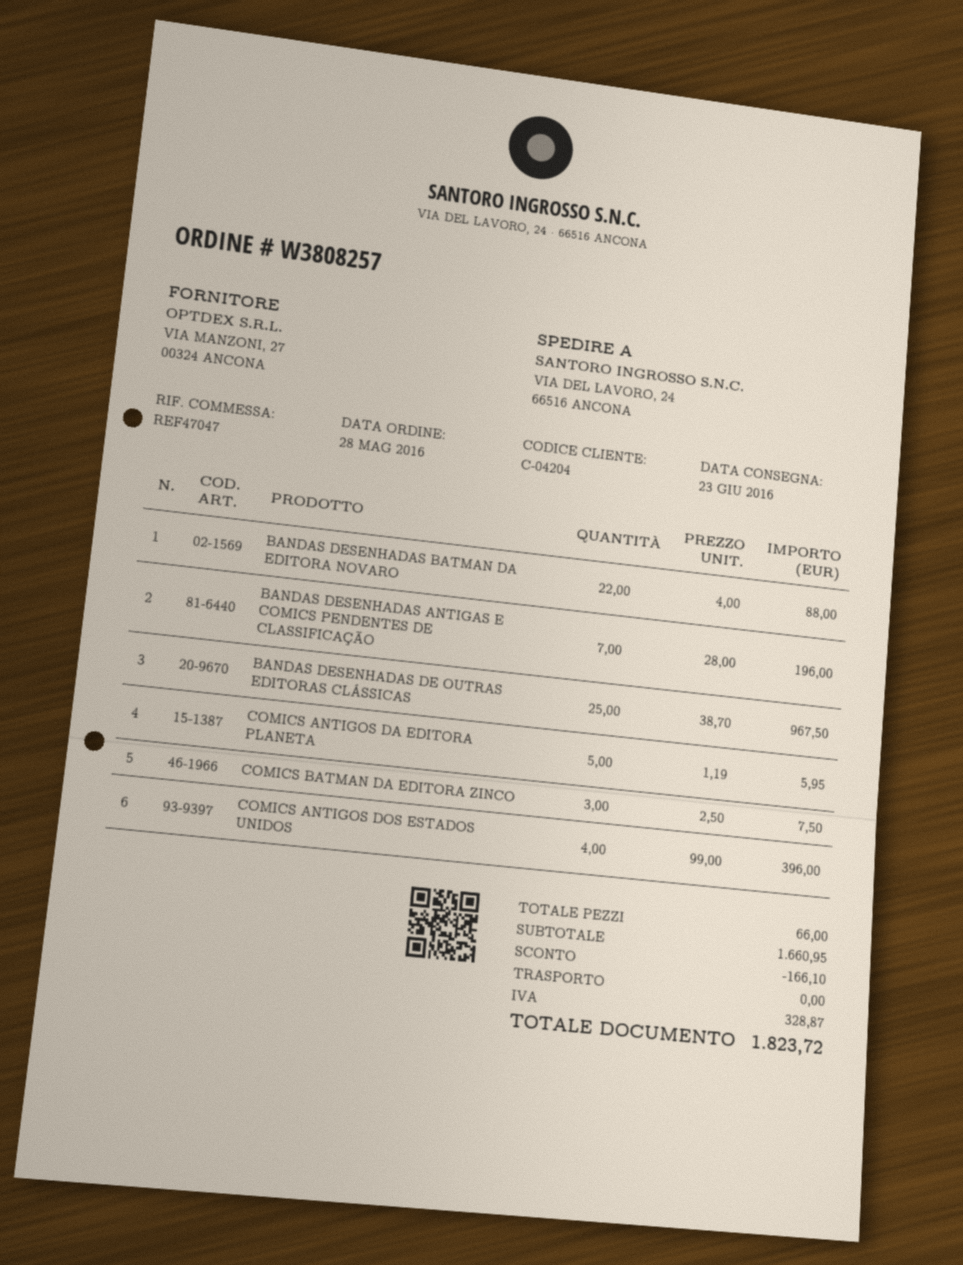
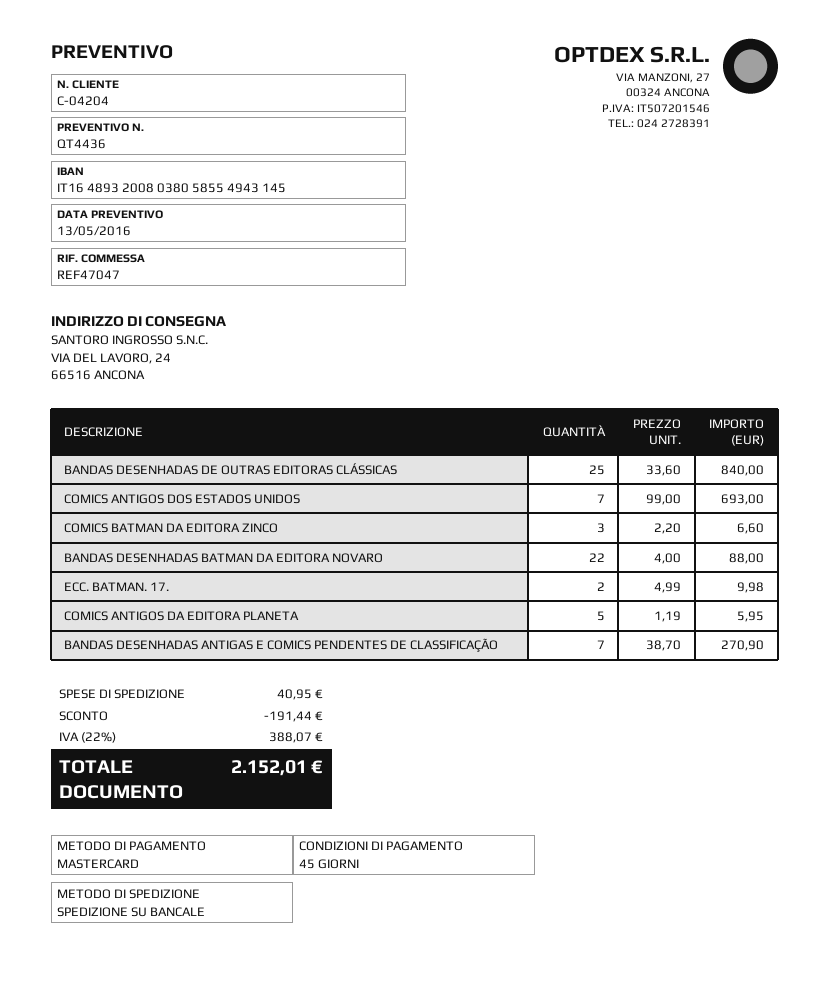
BANDAS DESENHADAS ANTIGAS E COMICS PENDENTES DE CLASSIFICAÇÃO: 7 x 28.00 = 196.00 -> 7 x 38.70 = 270.90
BANDAS DESENHADAS DE OUTRAS EDITORAS CLÁSSICAS: 25 x 38.70 = 967.50 -> 25 x 33.60 = 840.00
COMICS BATMAN DA EDITORA ZINCO: 3 x 2.50 = 7.50 -> 3 x 2.20 = 6.60
COMICS ANTIGOS DOS ESTADOS UNIDOS: 4 x 99.00 = 396.00 -> 7 x 99.00 = 693.00
ECC. BATMAN. 17.: none -> 2 x 4.99 = 9.98
discount: 166.10 -> 191.44
shipping: 0.00 -> 40.95
tax: 328.87 -> 388.07
total: 1823.72 -> 2152.01

